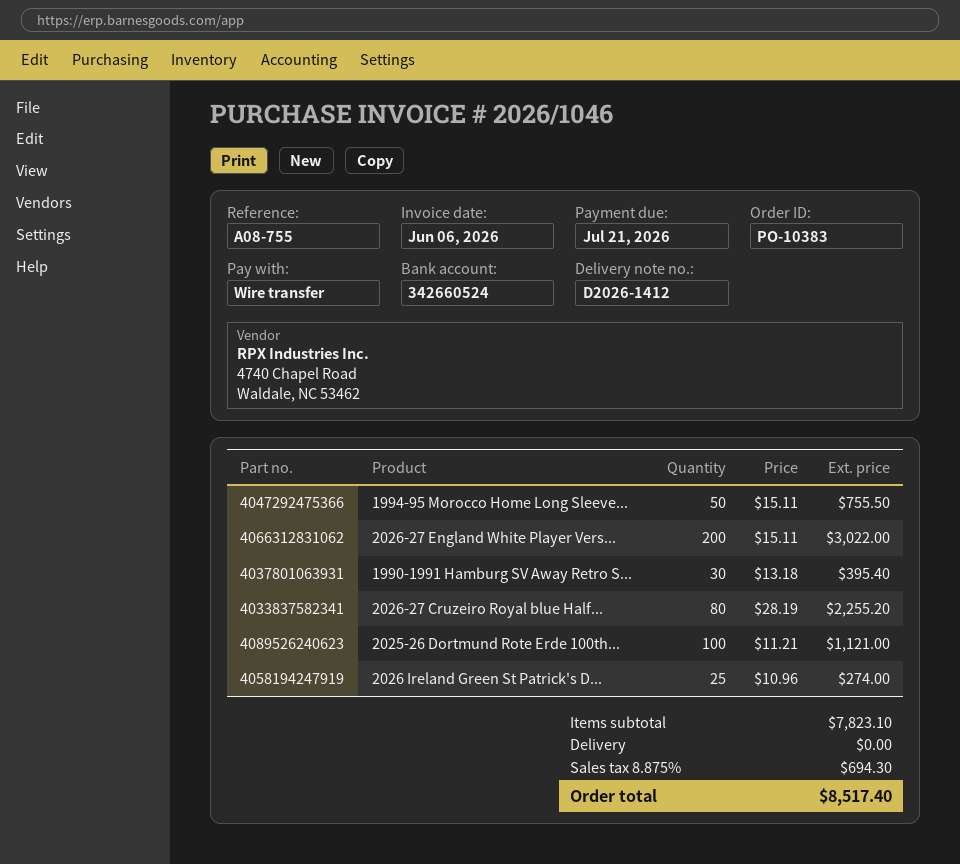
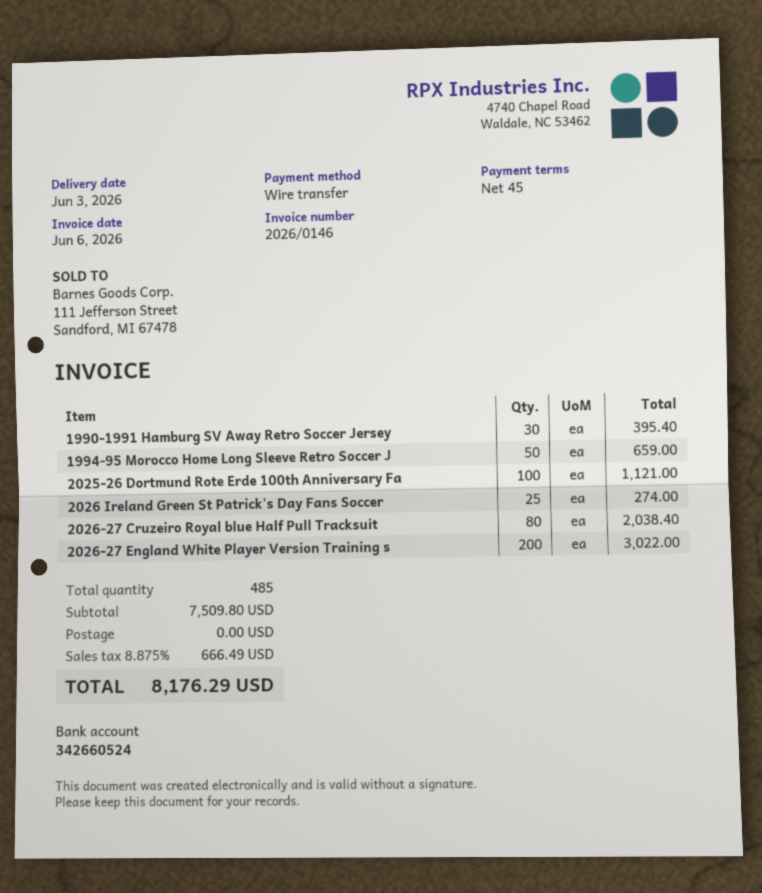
invoice number: 2026/1046 -> 2026/0146
1994-95 Morocco Home Long Sleeve...: 50 for 755.50 -> 50 for 659.00
2026-27 Cruzeiro Royal blue Half...: 80 for 2255.20 -> 80 for 2038.40
subtotal: 7823.10 -> 7509.80
tax: 8.875% = 694.30 -> 8.875% = 666.49
total: 8517.40 -> 8176.29

